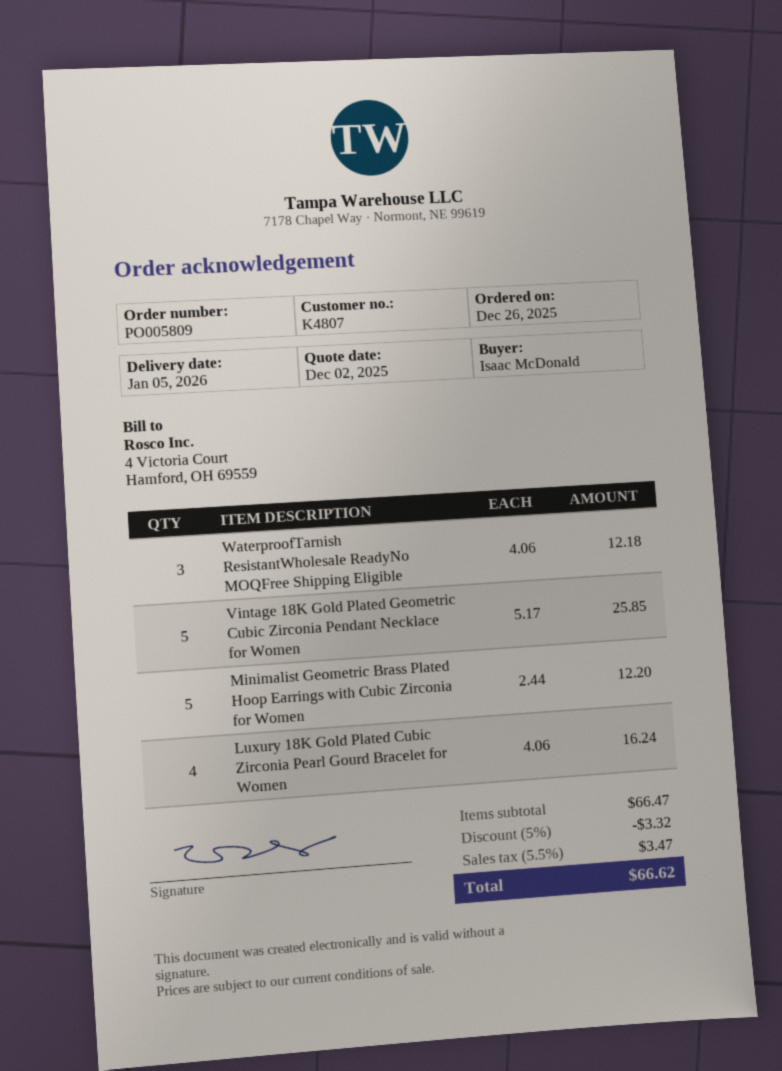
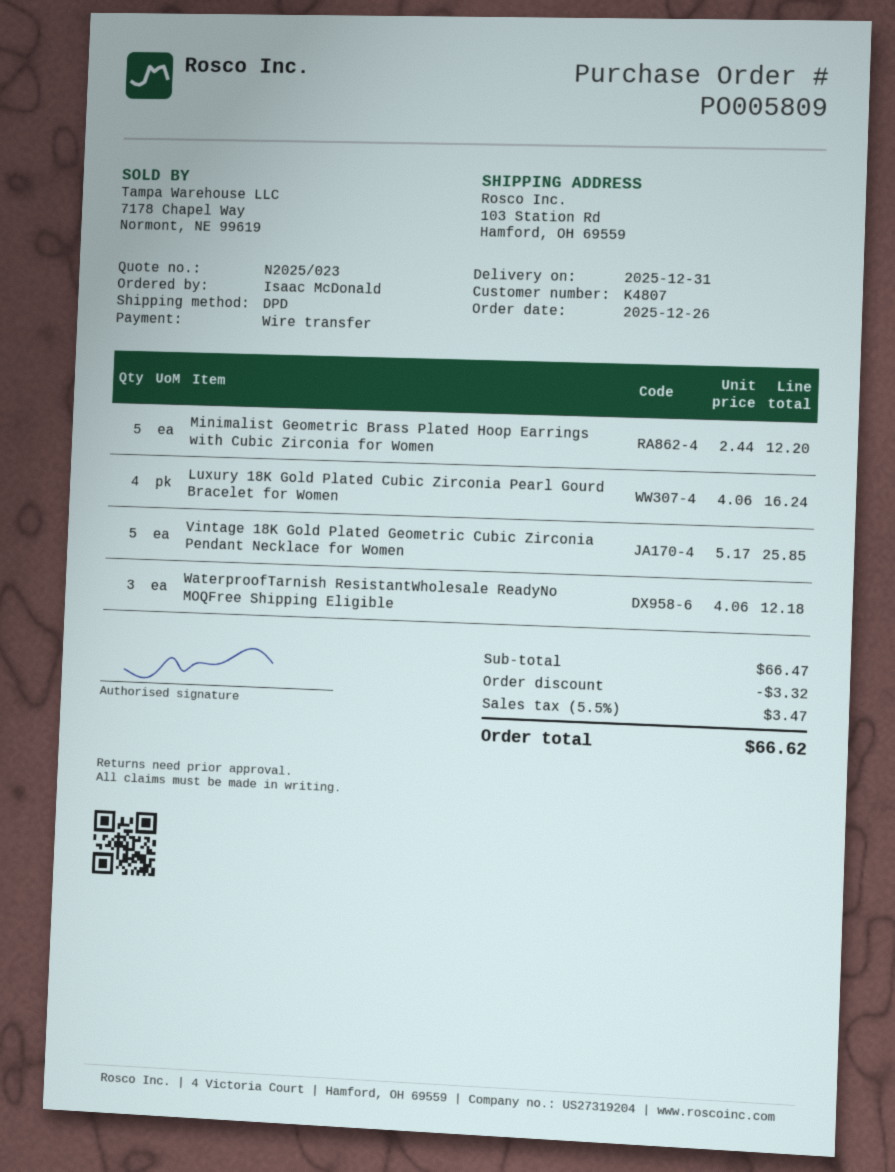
delivery date: 2026-01-05 -> 2025-12-31

